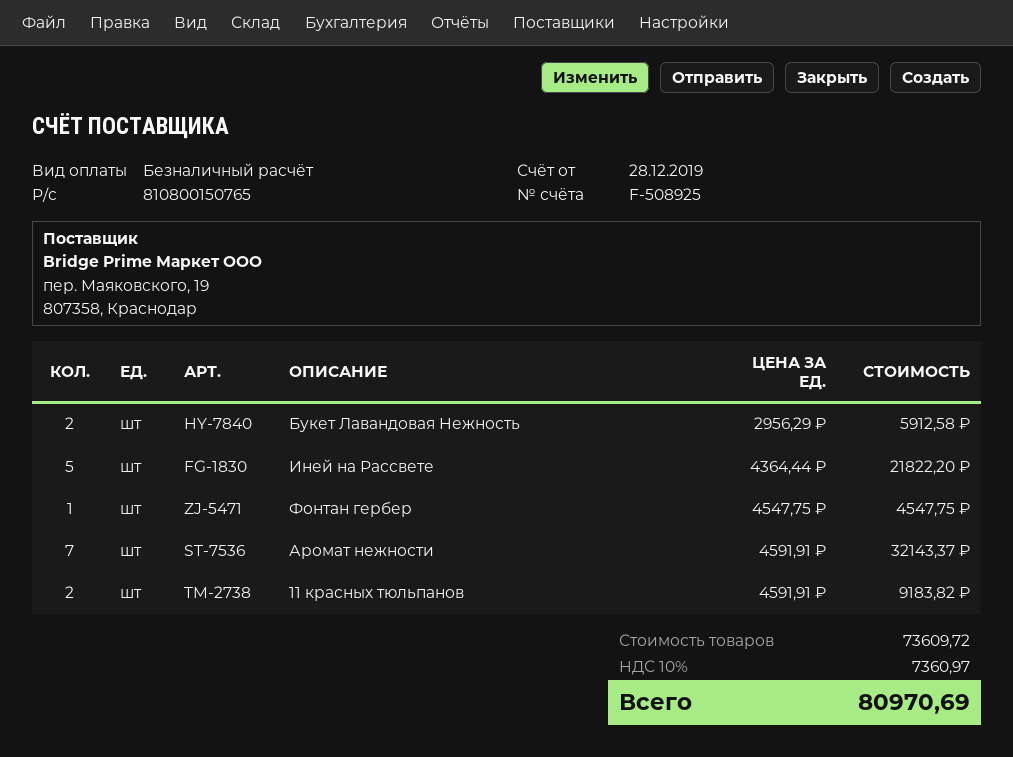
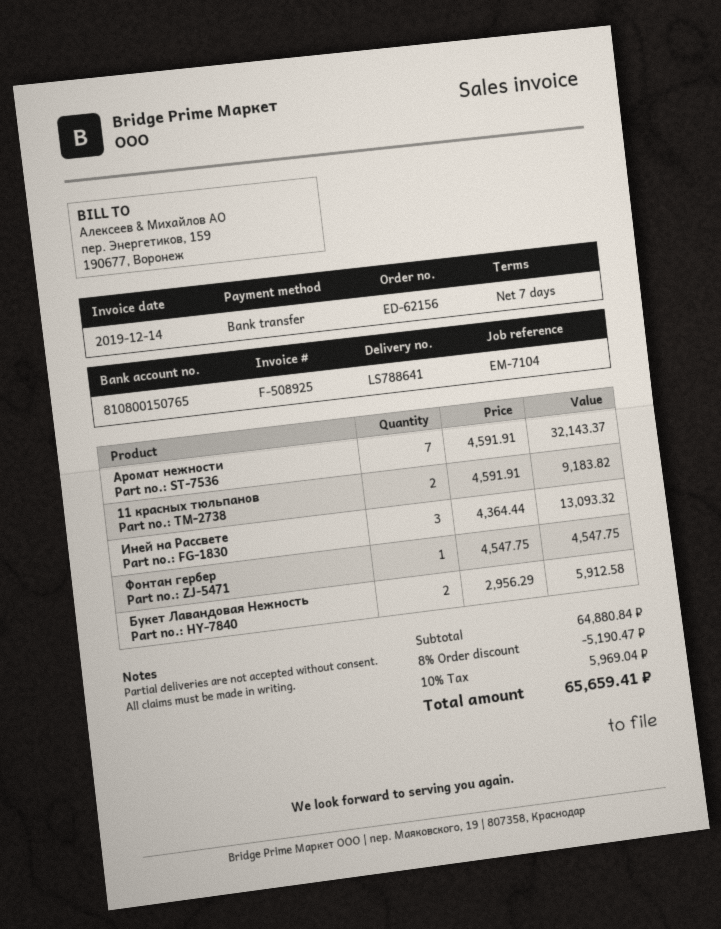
invoice date: 2019-12-28 -> 2019-12-14
Иней на Рассвете: 5 x 4364.44 = 21822.20 -> 3 x 4364.44 = 13093.32
subtotal: 73609.72 -> 64880.84
discount: none -> 8% = 5190.47
tax: 10% = 7360.97 -> 10% = 5969.04
total: 80970.69 -> 65659.41

